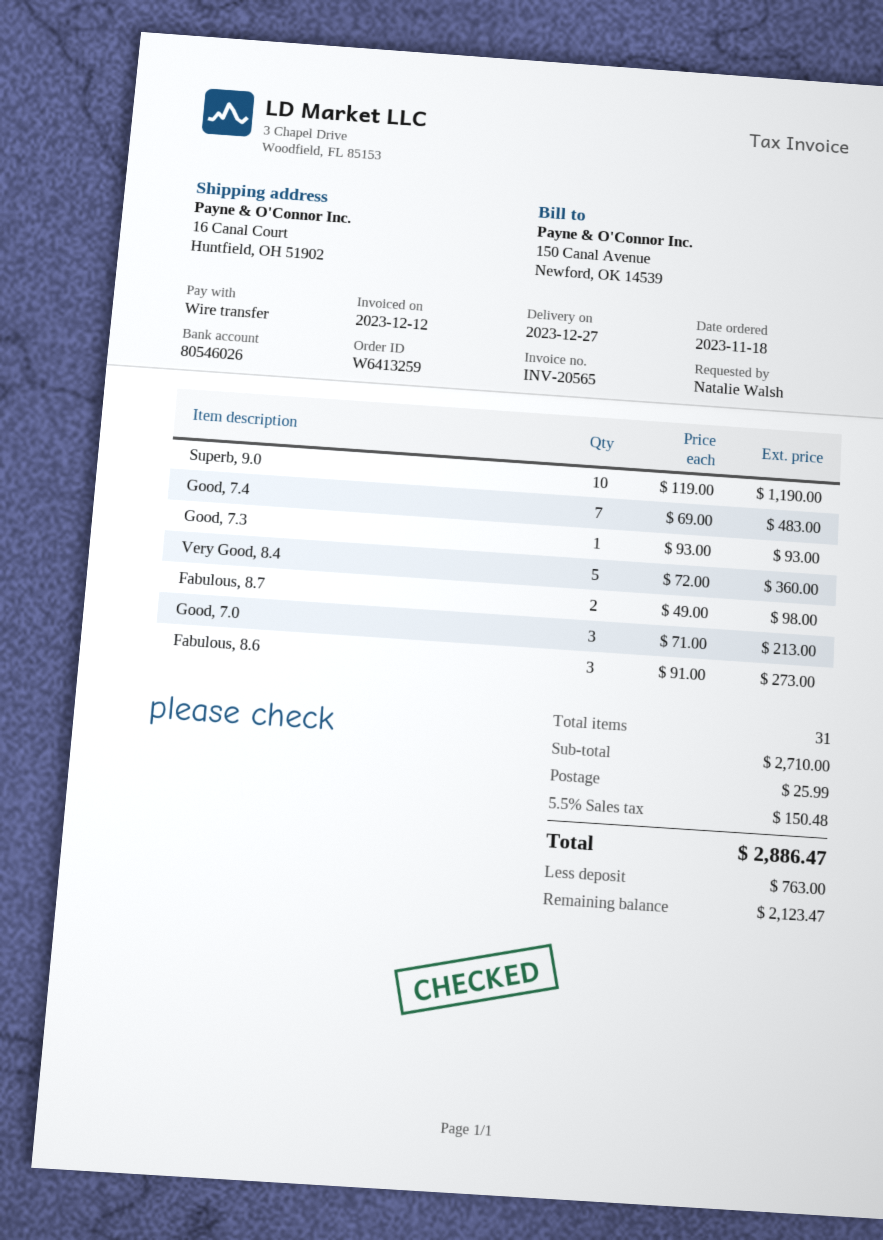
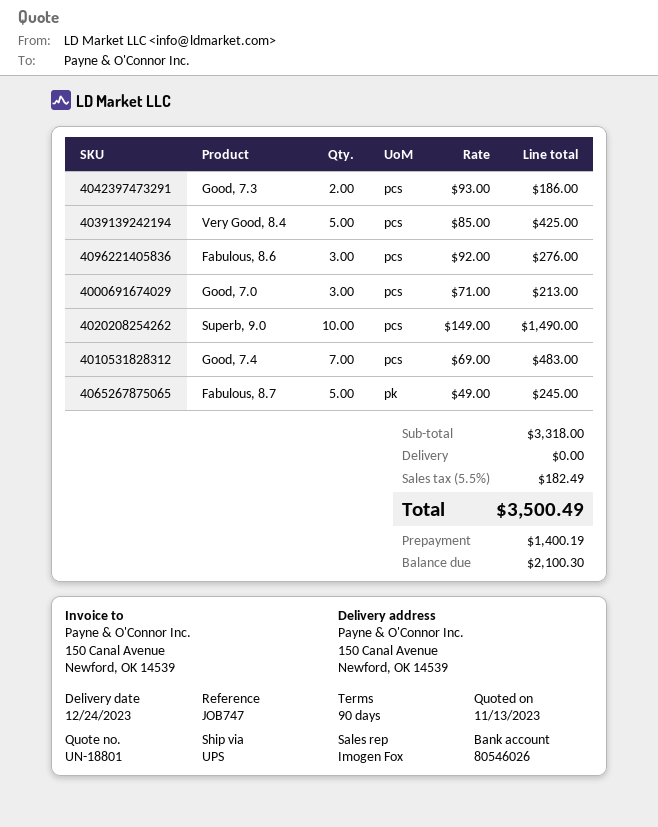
delivery date: 2023-12-27 -> 2023-12-24
ship to: 16 Canal Court, Huntfield, OH 51902 -> 150 Canal Avenue, Newford, OK 14539
Superb, 9.0: 10 x 119.00 = 1190.00 -> 10 x 149.00 = 1490.00
Good, 7.3: 1 x 93.00 = 93.00 -> 2 x 93.00 = 186.00
Very Good, 8.4: 5 x 72.00 = 360.00 -> 5 x 85.00 = 425.00
Fabulous, 8.7: 2 x 49.00 = 98.00 -> 5 x 49.00 = 245.00
Fabulous, 8.6: 3 x 91.00 = 273.00 -> 3 x 92.00 = 276.00
subtotal: 2710.00 -> 3318.00
shipping: 25.99 -> 0.00
tax: 5.5% = 150.48 -> 5.5% = 182.49
total: 2886.47 -> 3500.49
deposit: 763.00 -> 1400.19
balance: 2123.47 -> 2100.30

